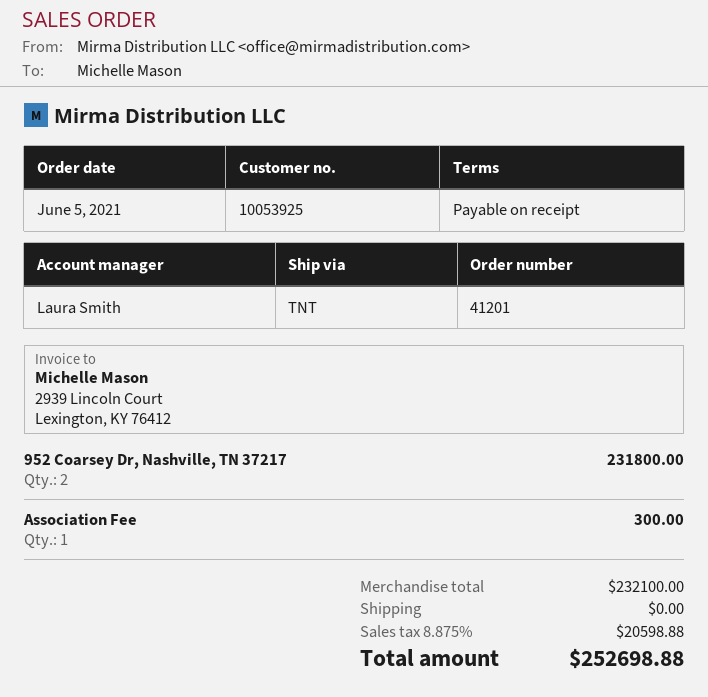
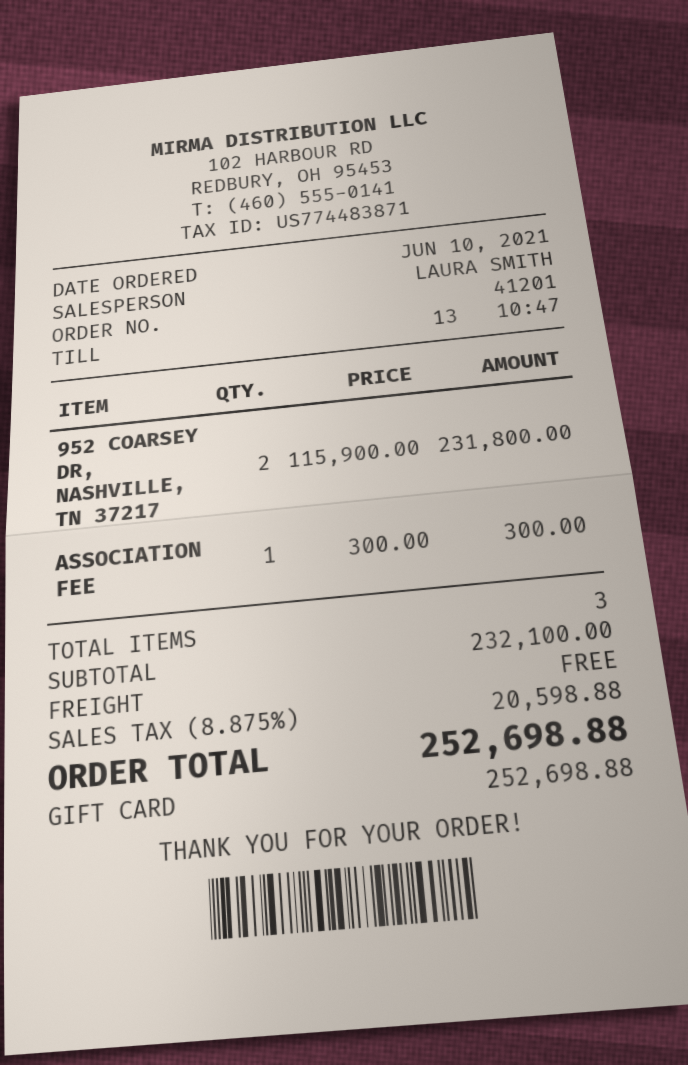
order date: 2021-06-05 -> 2021-06-10

